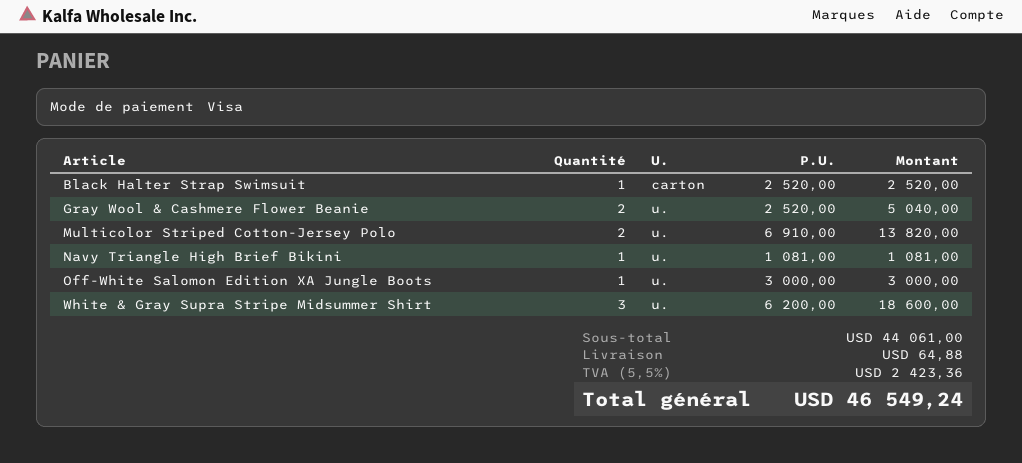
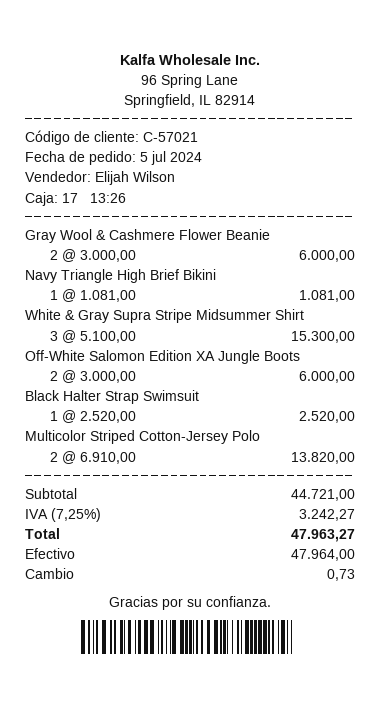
payment method: Visa -> cash
Gray Wool & Cashmere Flower Beanie: 2 x 2520.00 = 5040.00 -> 2 x 3000.00 = 6000.00
Off-White Salomon Edition XA Jungle Boots: 1 x 3000.00 = 3000.00 -> 2 x 3000.00 = 6000.00
White & Gray Supra Stripe Midsummer Shirt: 3 x 6200.00 = 18600.00 -> 3 x 5100.00 = 15300.00
subtotal: 44061.00 -> 44721.00
shipping: 64.88 -> none
tax: 5.5% = 2423.36 -> 7.25% = 3242.27
total: 46549.24 -> 47963.27

